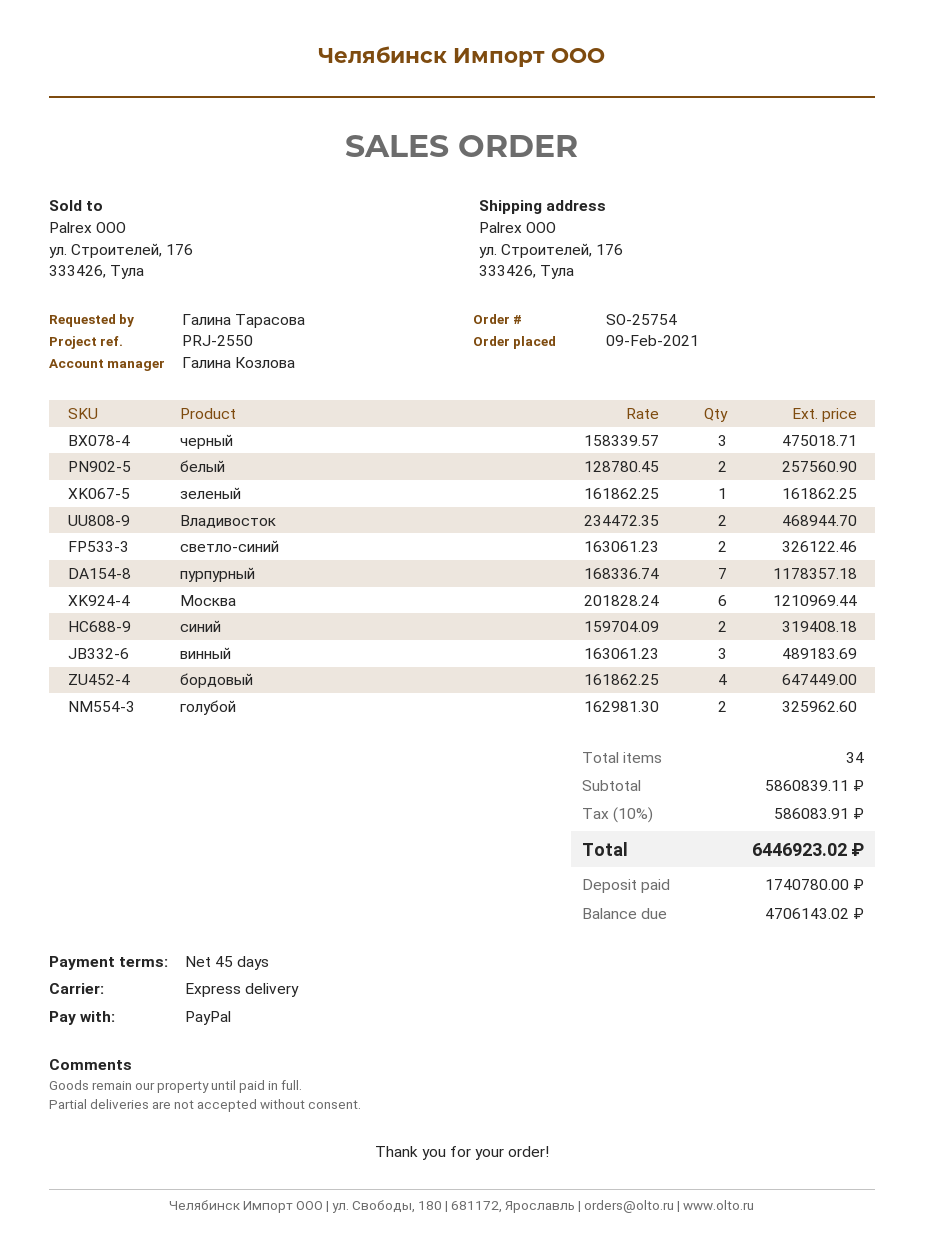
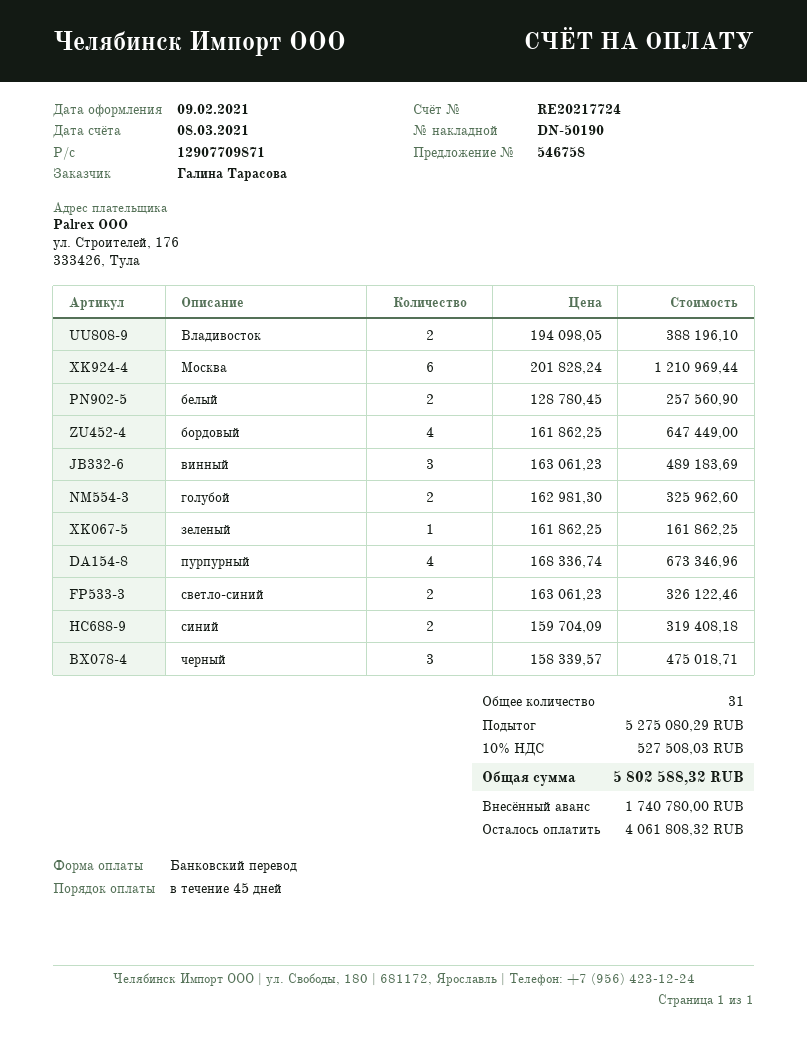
payment method: PayPal -> bank transfer
Владивосток: 2 x 234472.35 = 468944.70 -> 2 x 194098.05 = 388196.10
пурпурный: 7 x 168336.74 = 1178357.18 -> 4 x 168336.74 = 673346.96
total quantity: 34 -> 31
subtotal: 5860839.11 -> 5275080.29
tax: 10% = 586083.91 -> 10% = 527508.03
total: 6446923.02 -> 5802588.32
balance: 4706143.02 -> 4061808.32

